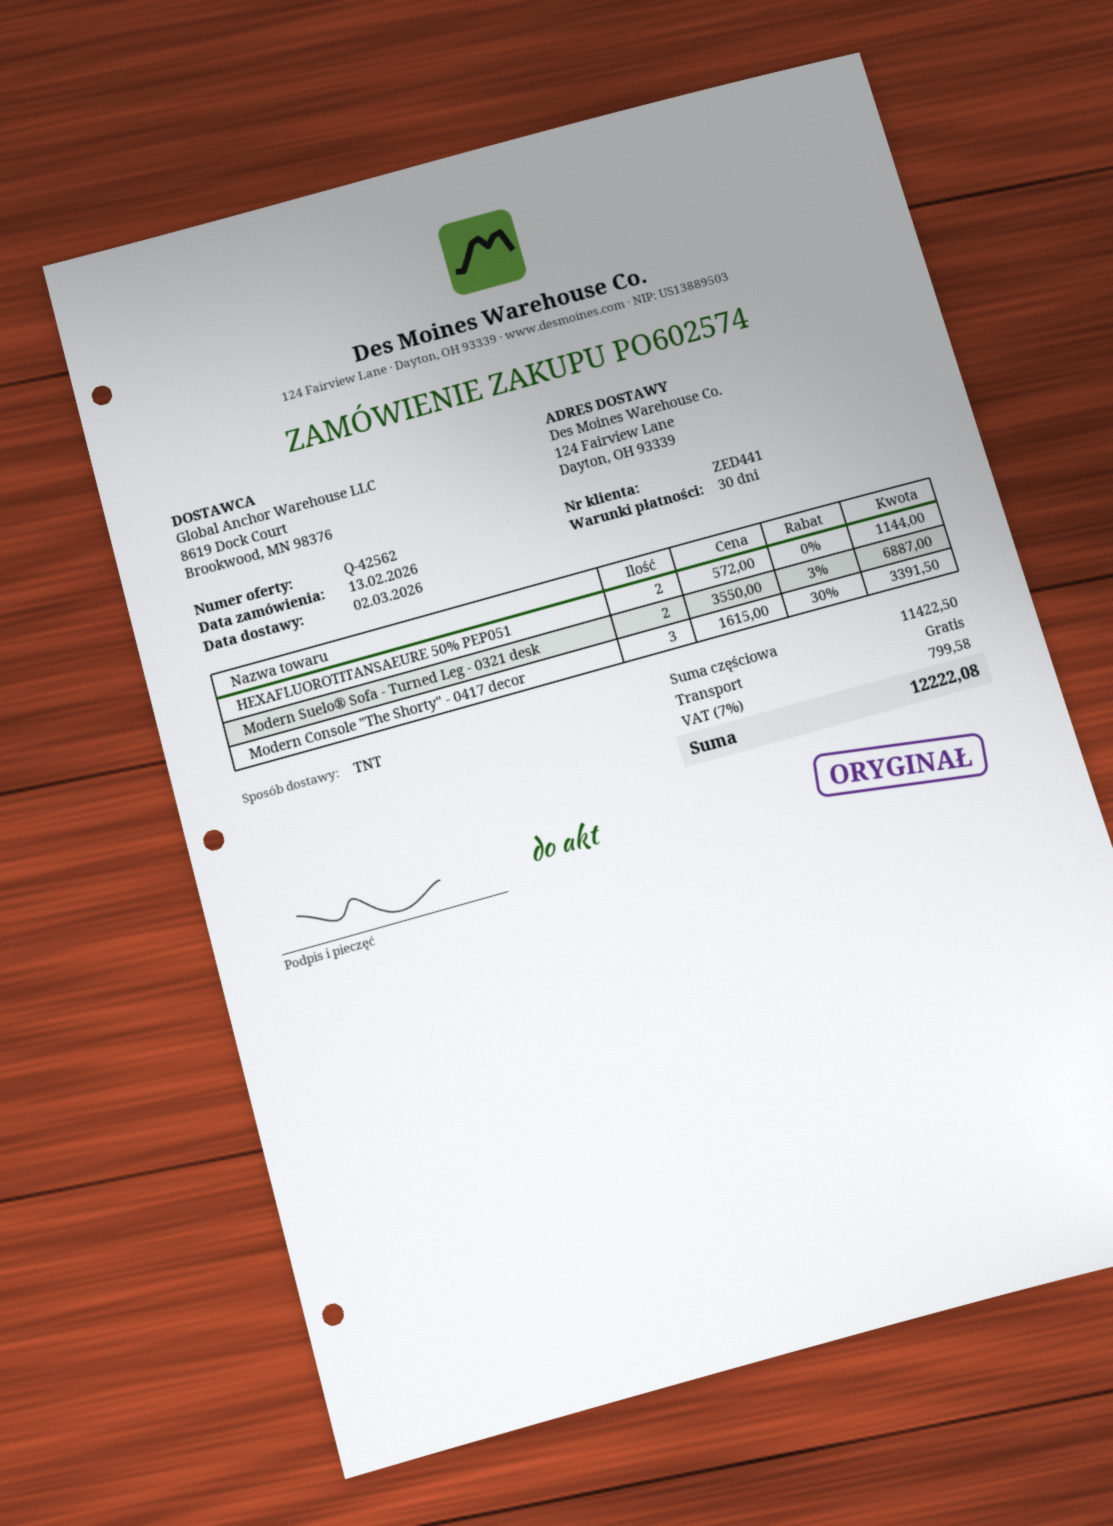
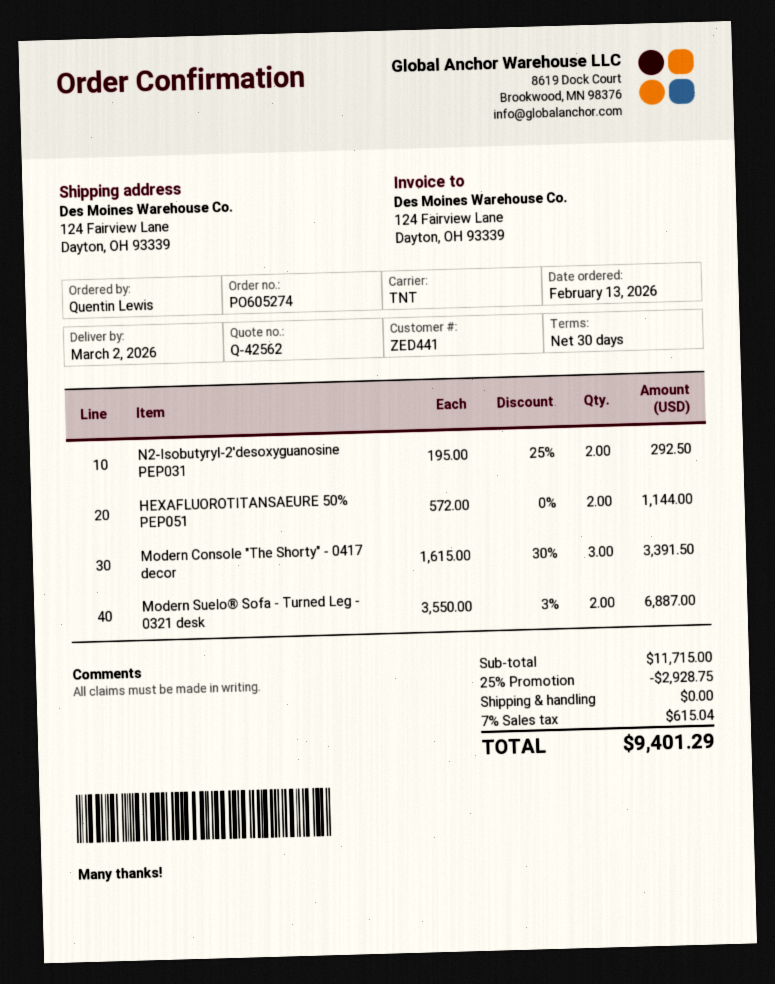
order number: PO602574 -> PO605274
N2-Isobutyryl-2'desoxyguanosine PEP031: none -> 2 x 195.00 - 25% = 292.50
subtotal: 11422.50 -> 11715.00
discount: none -> 25% = 2928.75
tax: 7% = 799.58 -> 7% = 615.04
total: 12222.08 -> 9401.29

